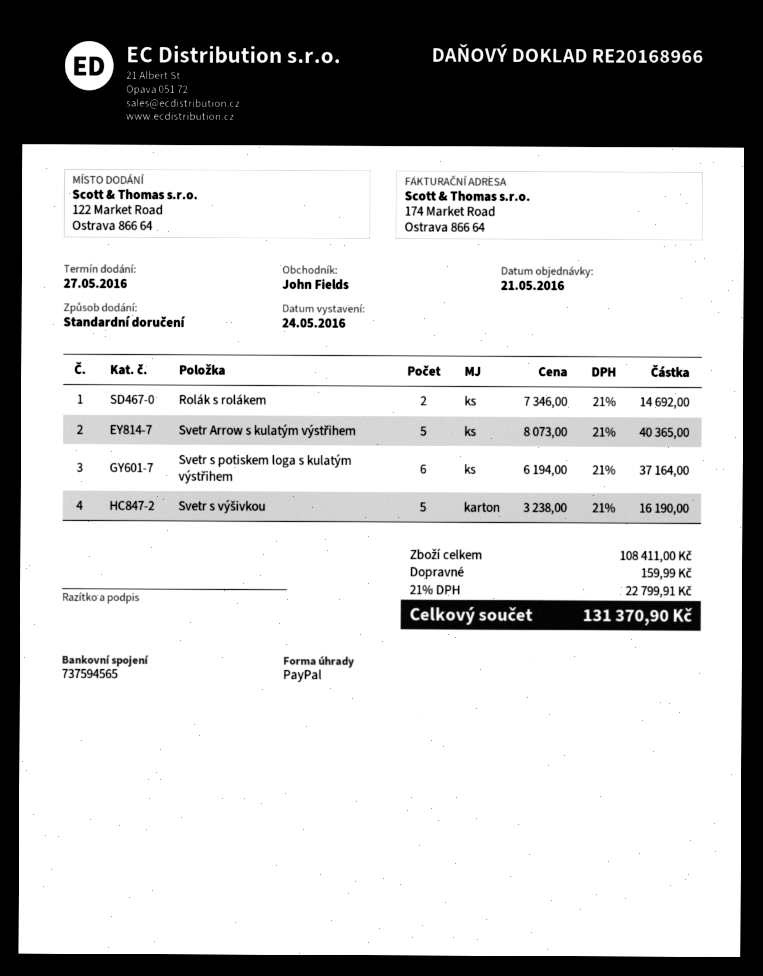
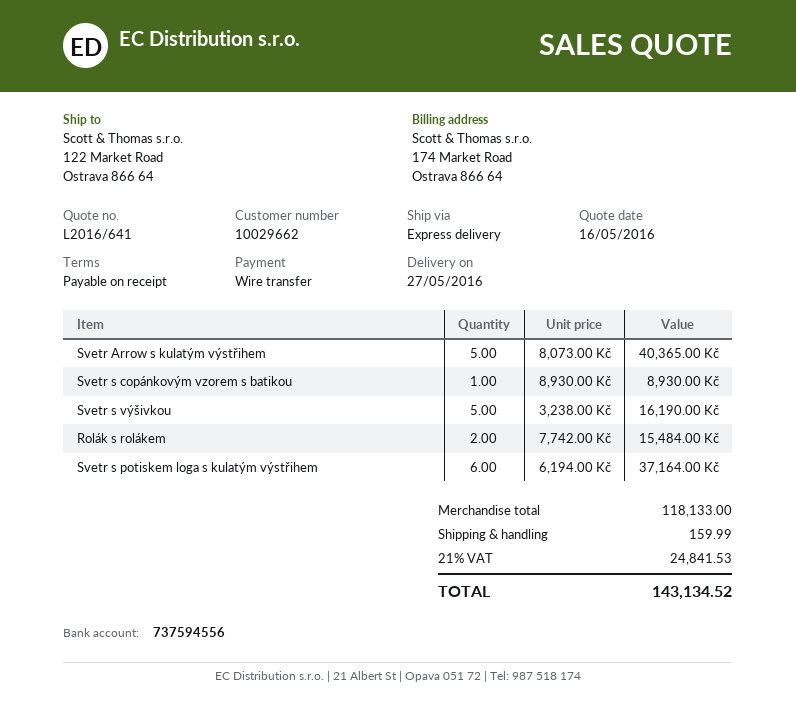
payment method: PayPal -> bank transfer
bank account: 737594565 -> 737594556
shipping method: standard -> express
Rolák s rolákem: 2 x 7346.00 = 14692.00 -> 2 x 7742.00 = 15484.00
Svetr s copánkovým vzorem s batikou: none -> 1 x 8930.00 = 8930.00
subtotal: 108411.00 -> 118133.00
tax: 21% = 22799.91 -> 21% = 24841.53
total: 131370.90 -> 143134.52

